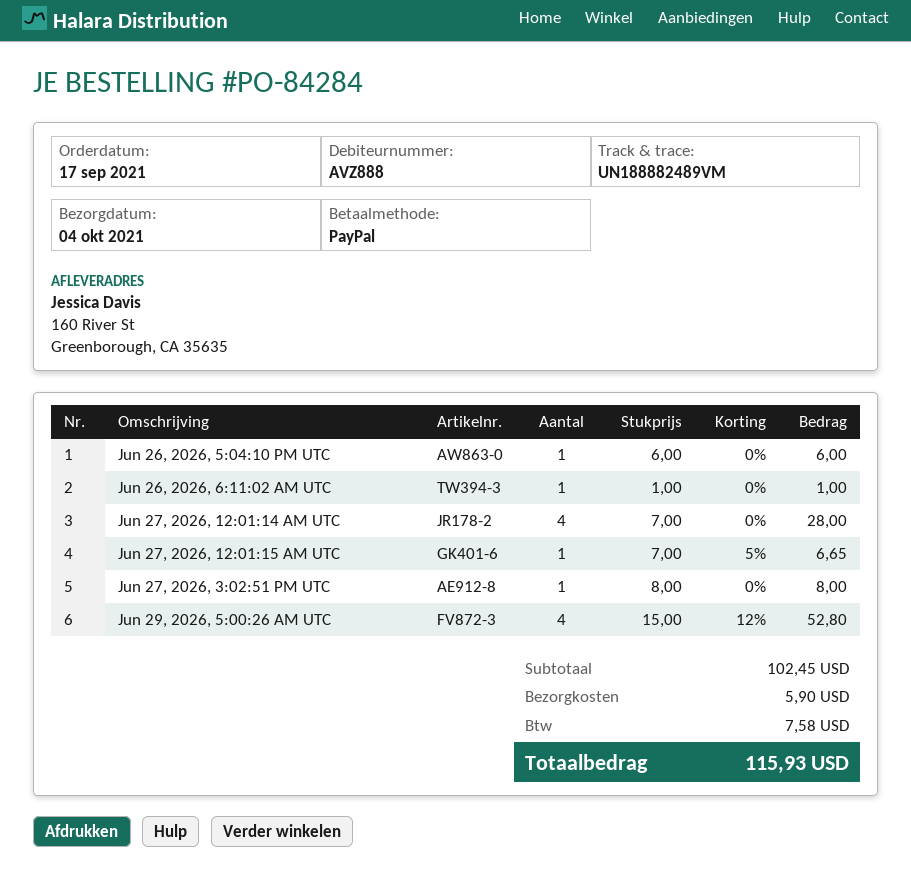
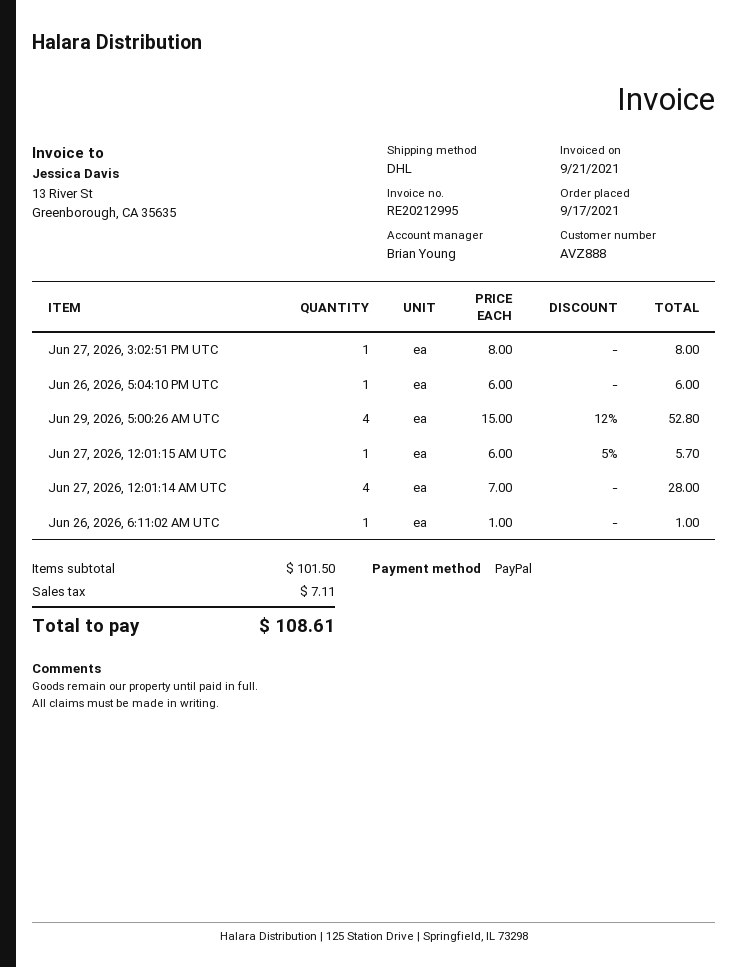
Jun 27, 2026, 12:01:15 AM UTC: 1 x 7.00 - 5% = 6.65 -> 1 x 6.00 - 5% = 5.70
subtotal: 102.45 -> 101.50
shipping: 5.90 -> none
tax: 7.58 -> 7.11
total: 115.93 -> 108.61

